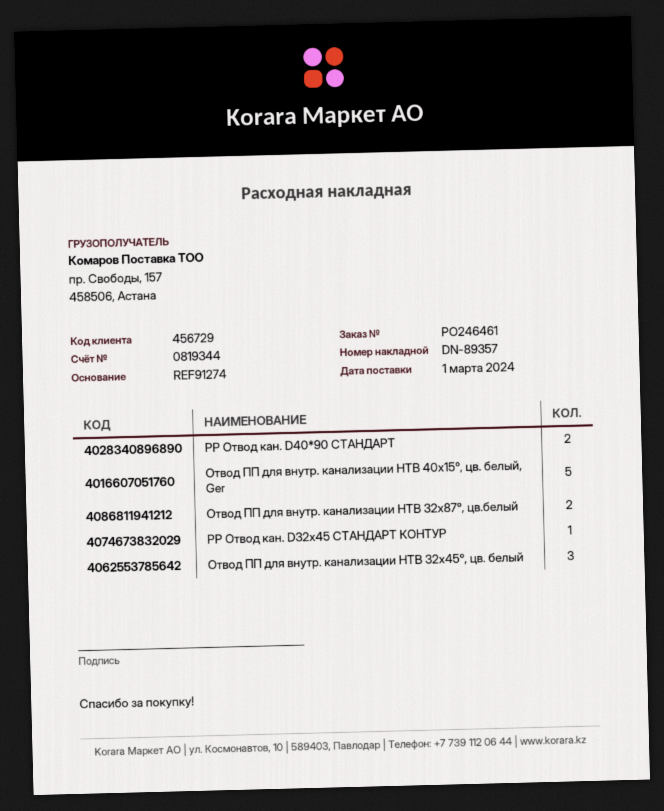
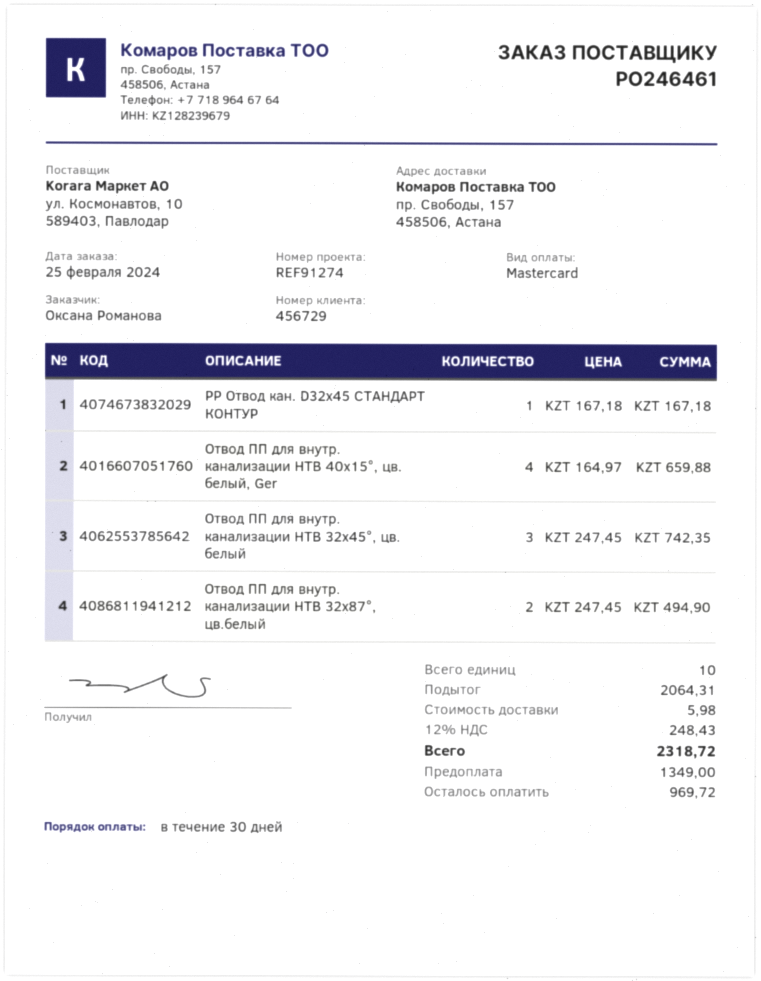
PP Отвод кан. D40*90 СТАНДАРТ: 2 -> none
Отвод ПП для внутр. канализации НТВ 40х15°, цв. белый, Ger: 5 -> 4

